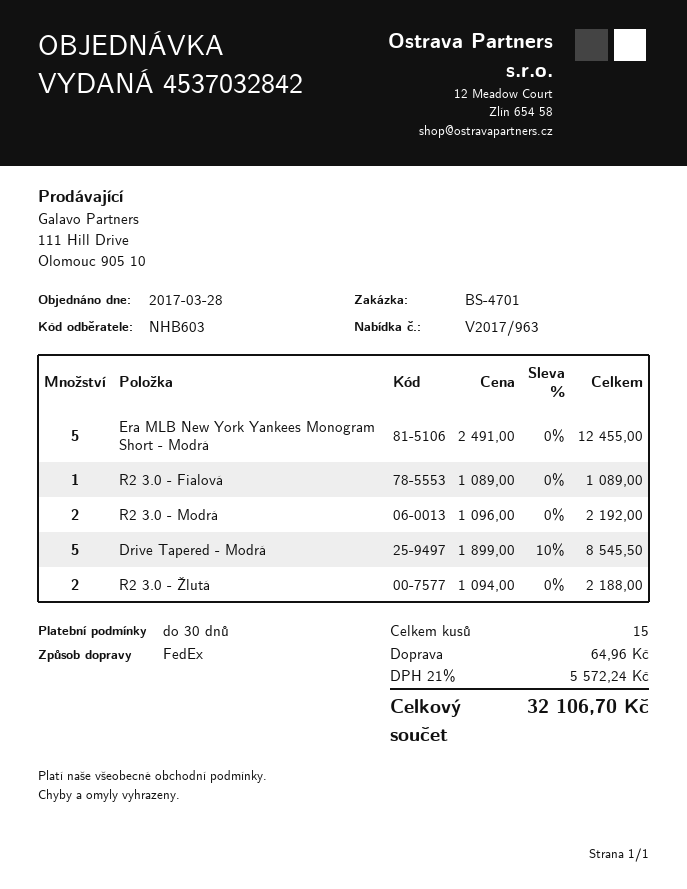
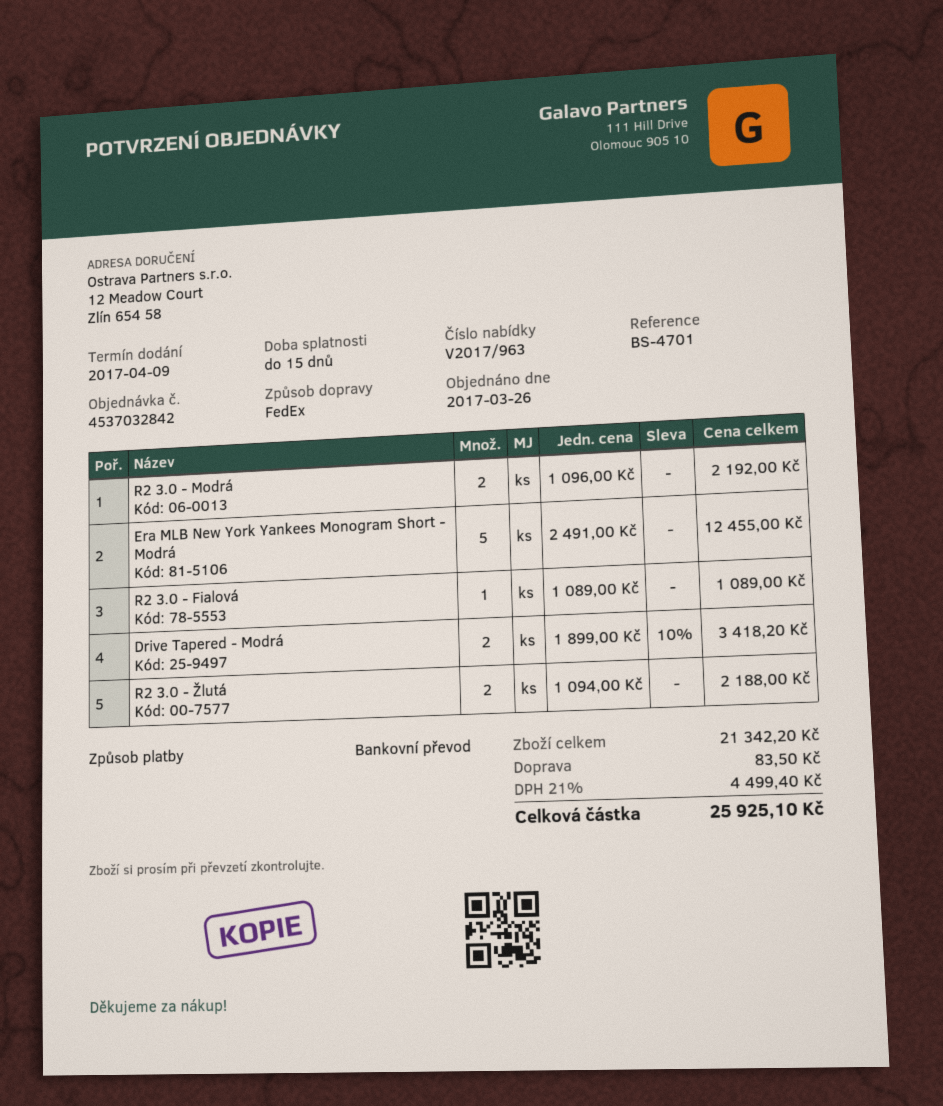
order date: 2017-03-28 -> 2017-03-26
payment terms: 30 days -> 15 days
Drive Tapered - Modrá: 5 x 1899.00 - 10% = 8545.50 -> 2 x 1899.00 - 10% = 3418.20
shipping: 64.96 -> 83.50
tax: 21% = 5572.24 -> 21% = 4499.40
total: 32106.70 -> 25925.10

